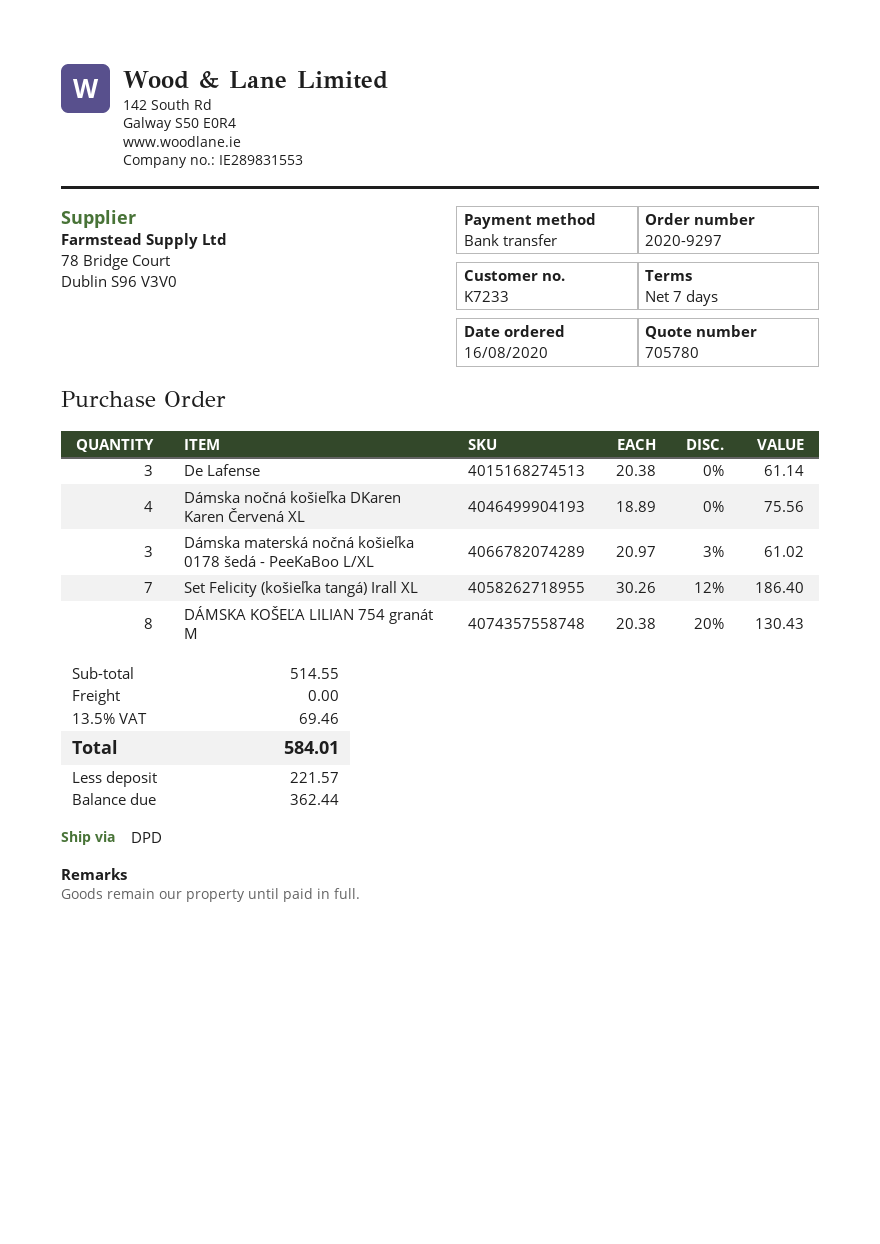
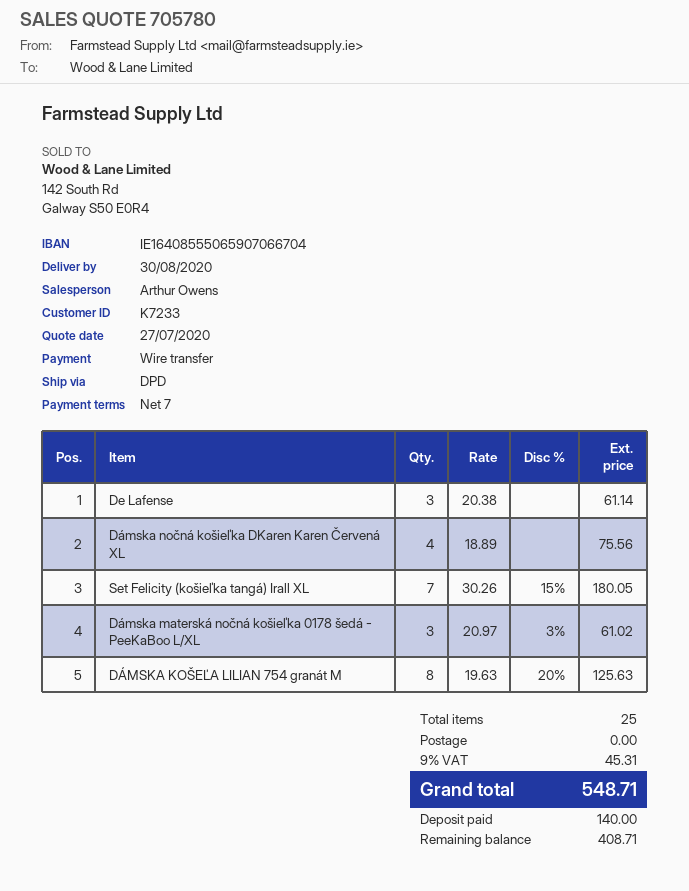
Set Felicity (košieľka tangá) Irall XL: 7 x 30.26 - 12% = 186.40 -> 7 x 30.26 - 15% = 180.05
DÁMSKA KOŠEĽA LILIAN 754 granát M: 8 x 20.38 - 20% = 130.43 -> 8 x 19.63 - 20% = 125.63
tax: 13.5% = 69.46 -> 9% = 45.31
total: 584.01 -> 548.71
deposit: 221.57 -> 140.00
balance: 362.44 -> 408.71

